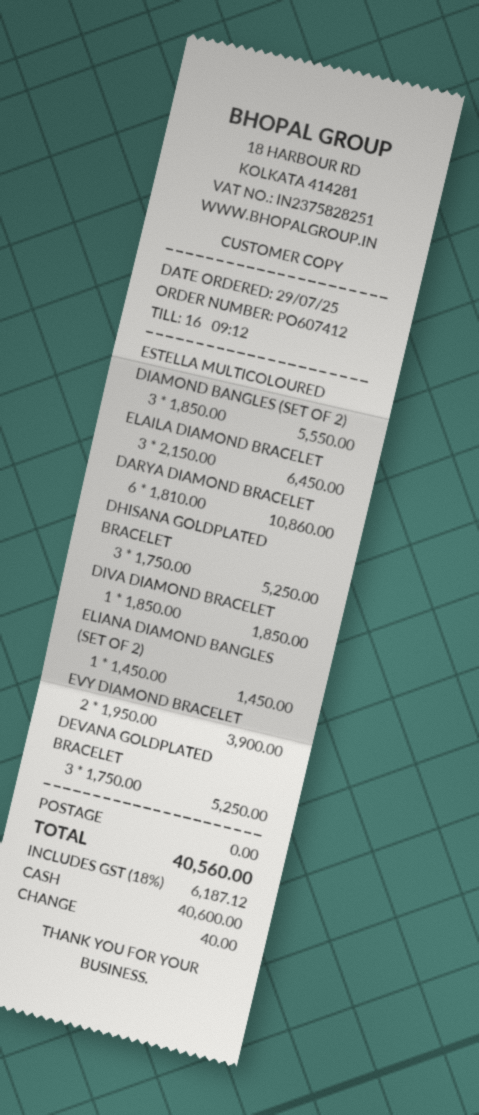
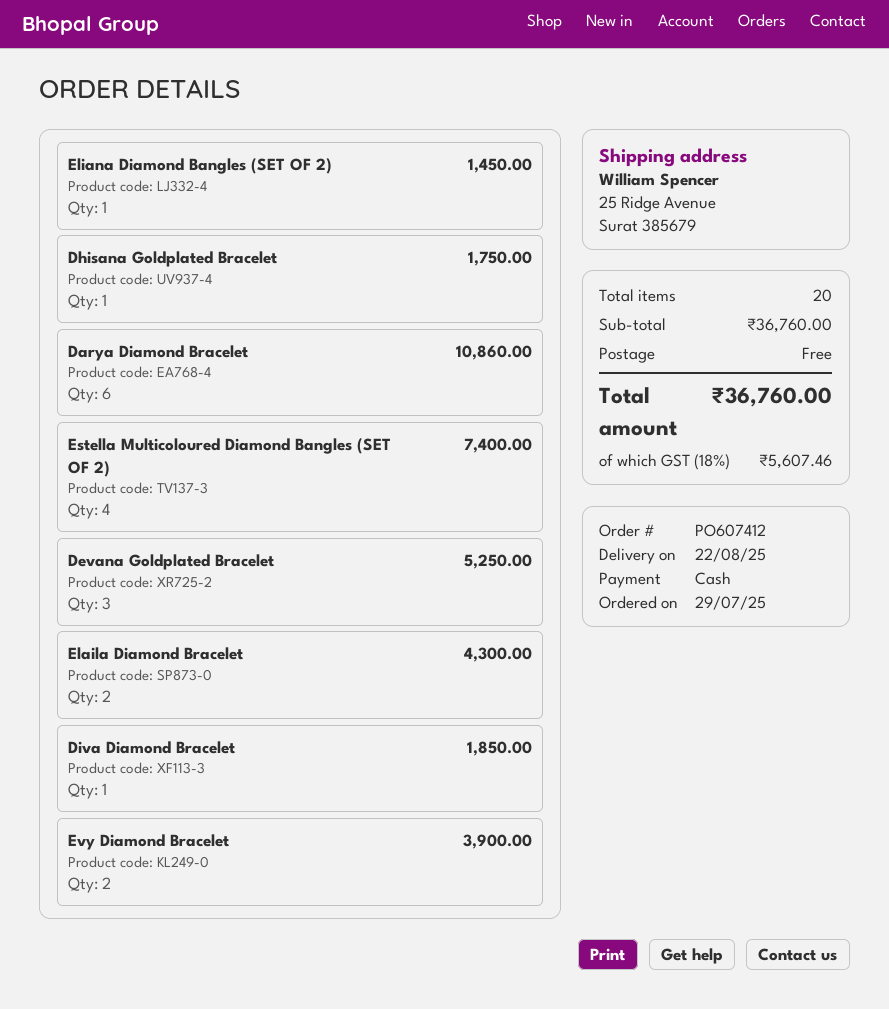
ESTELLA MULTICOLOURED DIAMOND BANGLES (SET OF 2): 3 for 5550.00 -> 4 for 7400.00
ELAILA DIAMOND BRACELET: 3 for 6450.00 -> 2 for 4300.00
DHISANA GOLDPLATED BRACELET: 3 for 5250.00 -> 1 for 1750.00
tax: 18% = 6187.12 -> 18% = 5607.46
total: 40560.00 -> 36760.00

